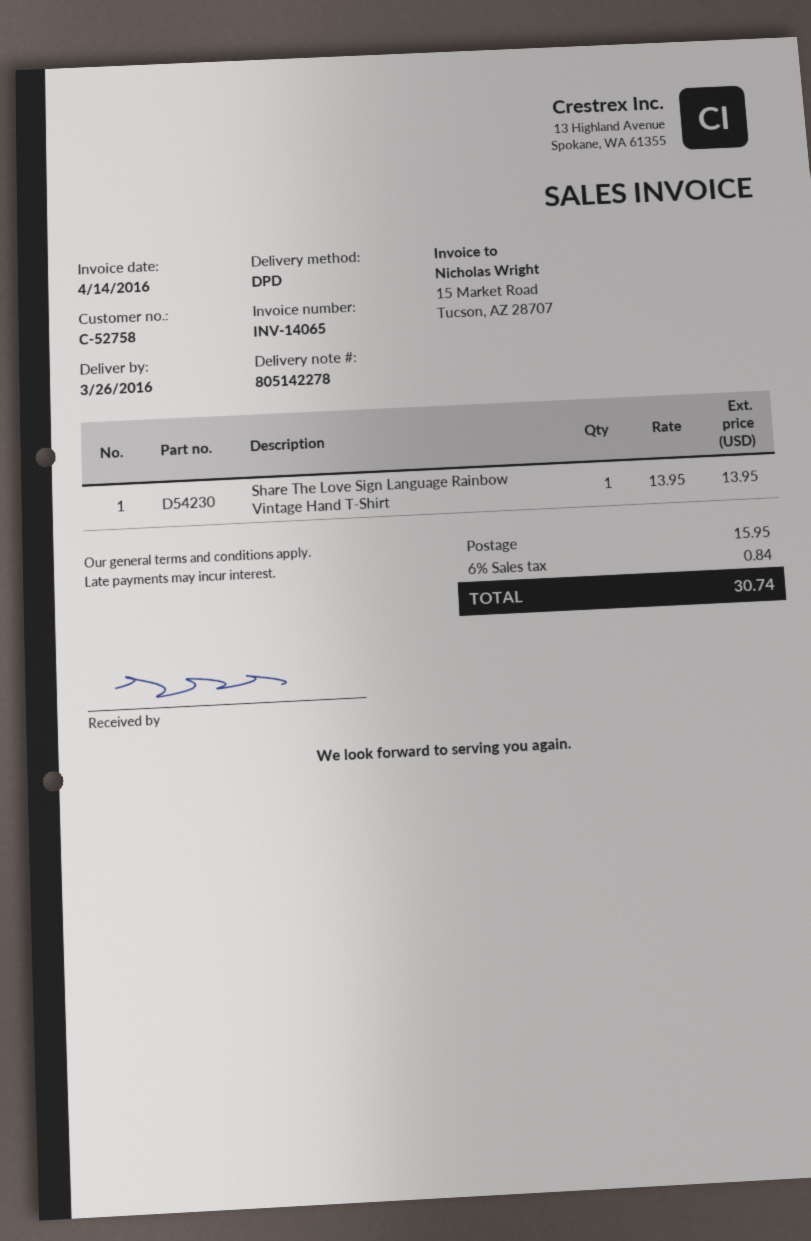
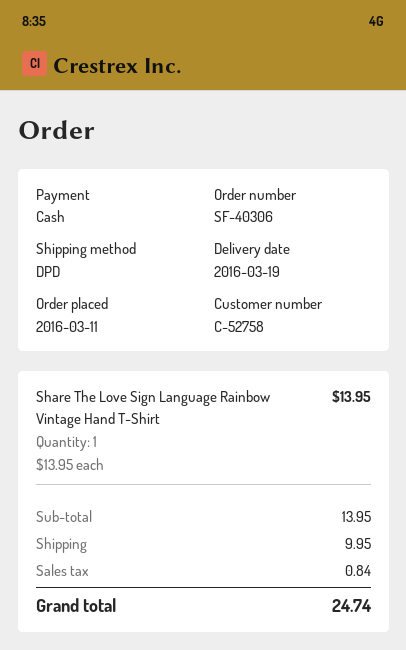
delivery date: 2016-03-26 -> 2016-03-19
shipping: 15.95 -> 9.95
total: 30.74 -> 24.74

